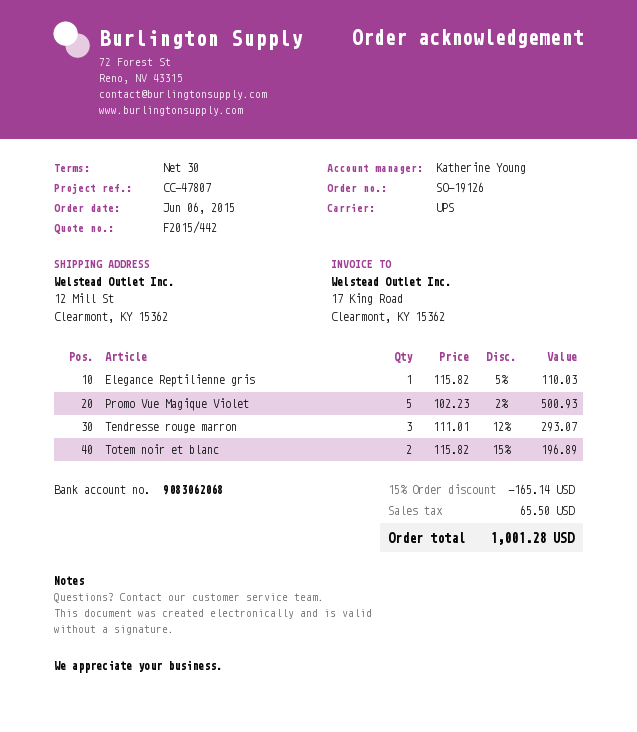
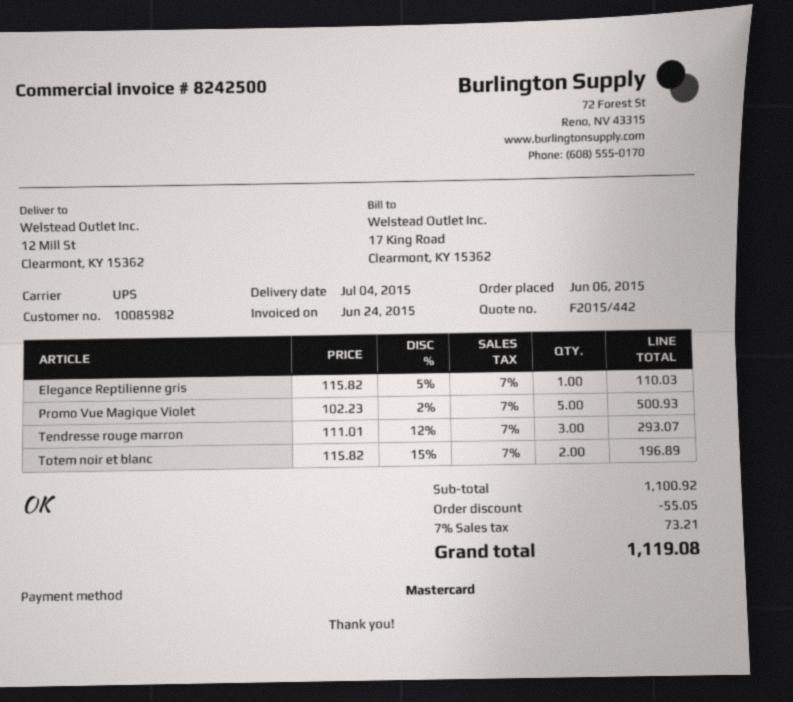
discount: 165.14 -> 55.05
tax: 65.50 -> 73.21
total: 1001.28 -> 1119.08

